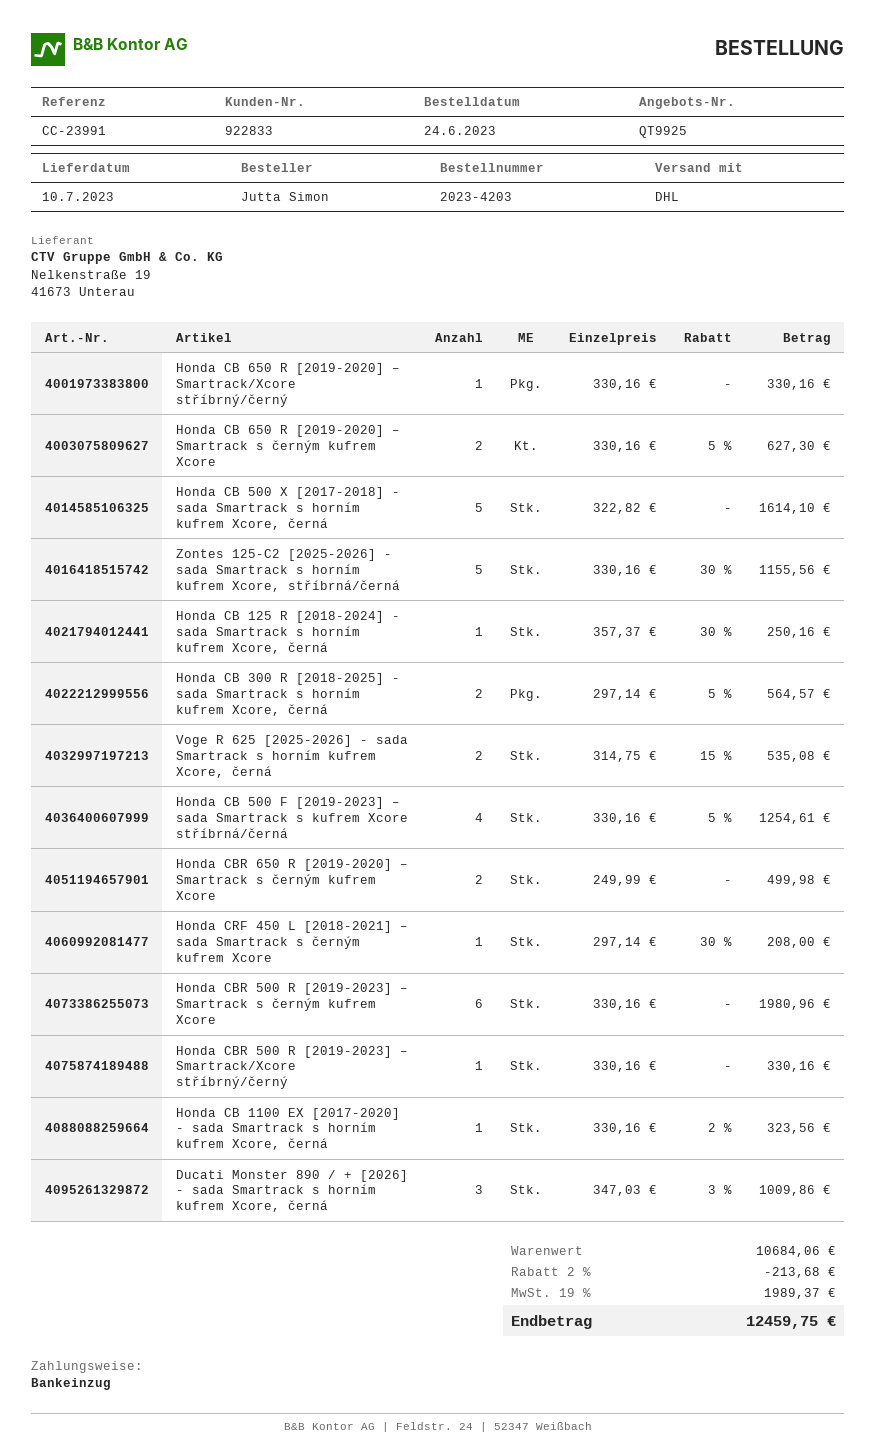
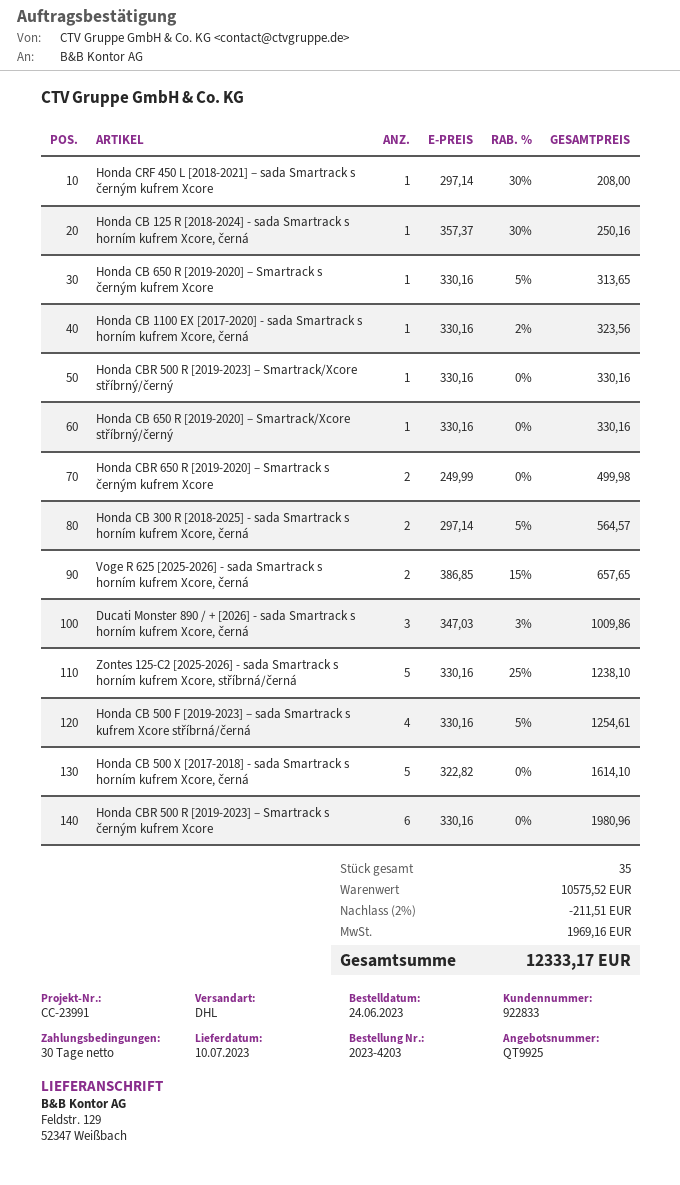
Honda CB 650 R [2019-2020] – Smartrack s černým kufrem Xcore: 2 x 330.16 - 5% = 627.30 -> 1 x 330.16 - 5% = 313.65
Zontes 125-C2 [2025-2026] - sada Smartrack s horním kufrem Xcore, stříbrná/černá: 5 x 330.16 - 30% = 1155.56 -> 5 x 330.16 - 25% = 1238.10
Voge R 625 [2025-2026] - sada Smartrack s horním kufrem Xcore, černá: 2 x 314.75 - 15% = 535.08 -> 2 x 386.85 - 15% = 657.65
subtotal: 10684.06 -> 10575.52
discount: 2% = 213.68 -> 2% = 211.51
tax: 1989.37 -> 1969.16
total: 12459.75 -> 12333.17

